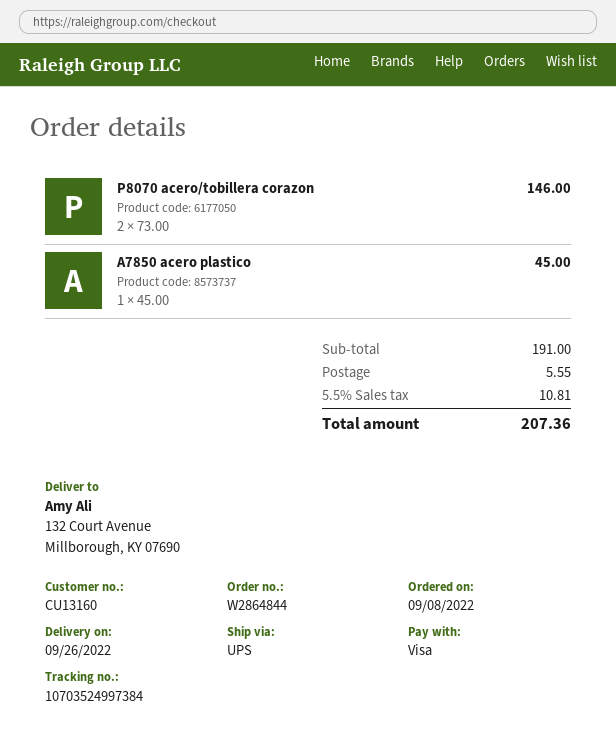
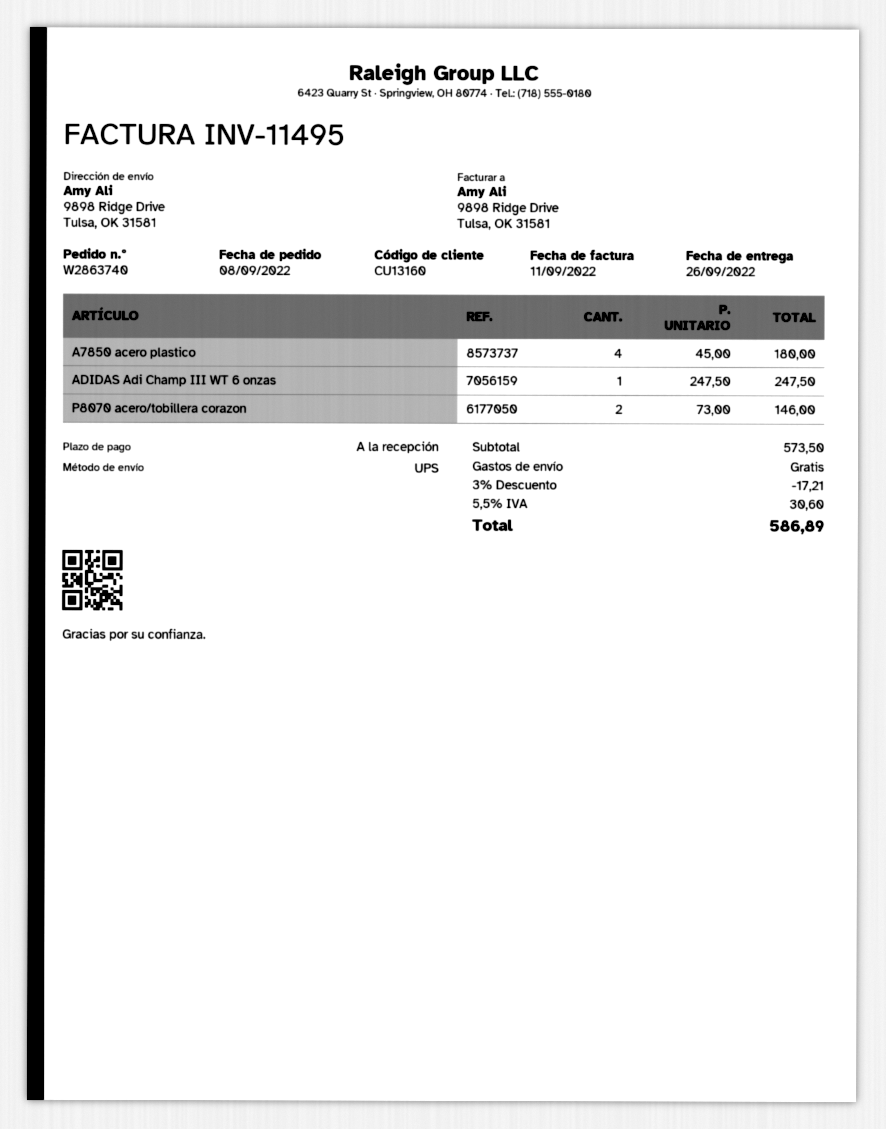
order number: W2864844 -> W2863740
ship to: 132 Court Avenue, Millborough, KY 07690 -> 9898 Ridge Drive, Tulsa, OK 31581
A7850 acero plastico: 1 x 45.00 = 45.00 -> 4 x 45.00 = 180.00
ADIDAS Adi Champ III WT 6 onzas: none -> 1 x 247.50 = 247.50
subtotal: 191.00 -> 573.50
discount: none -> 3% = 17.21
shipping: 5.55 -> 0.00
tax: 5.5% = 10.81 -> 5.5% = 30.60
total: 207.36 -> 586.89

